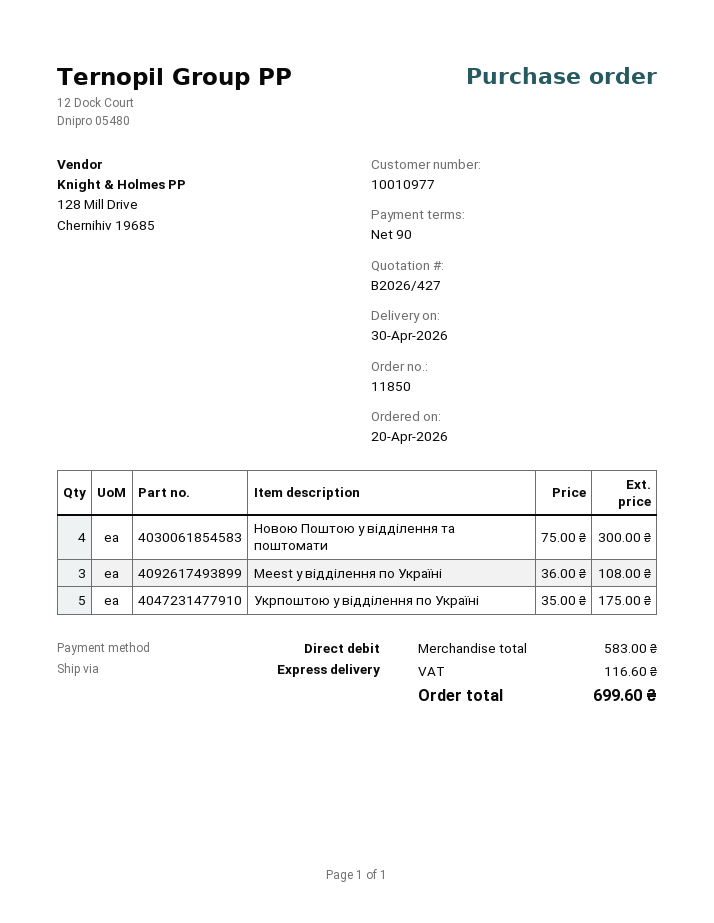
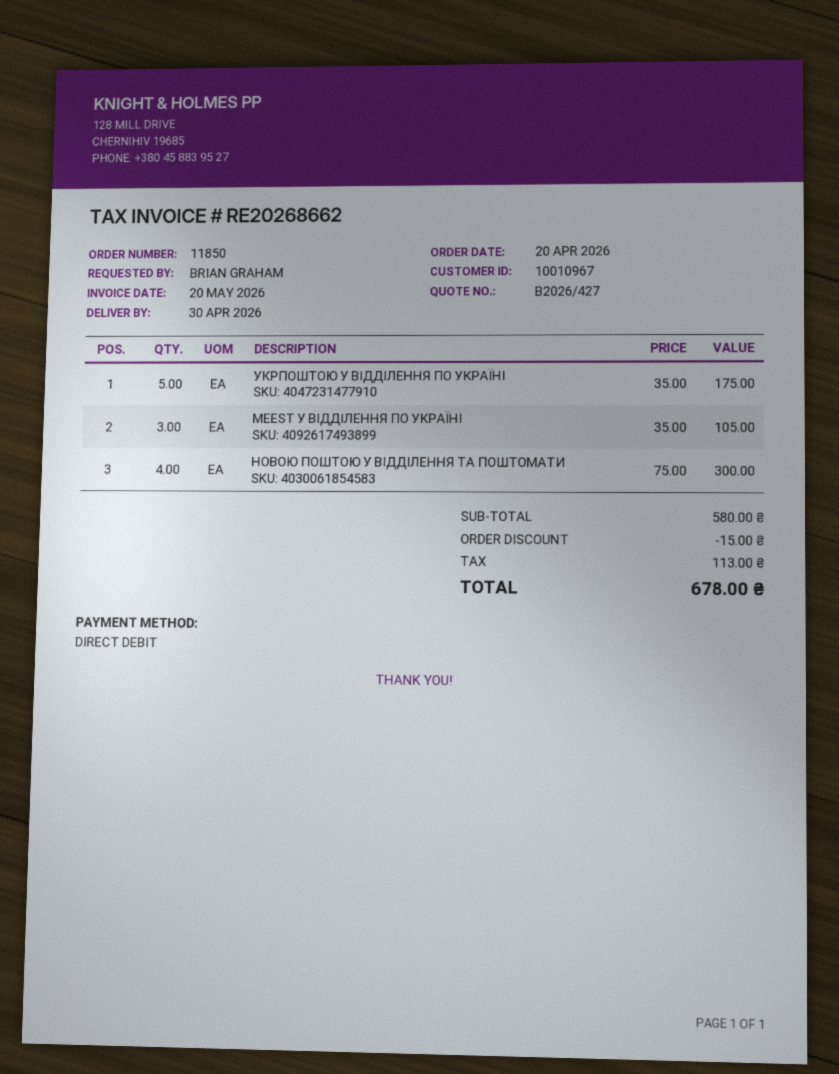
customer number: 10010977 -> 10010967
Meest у відділення по Україні: 3 x 36.00 = 108.00 -> 3 x 35.00 = 105.00
subtotal: 583.00 -> 580.00
discount: none -> 15.00
tax: 116.60 -> 113.00
total: 699.60 -> 678.00

